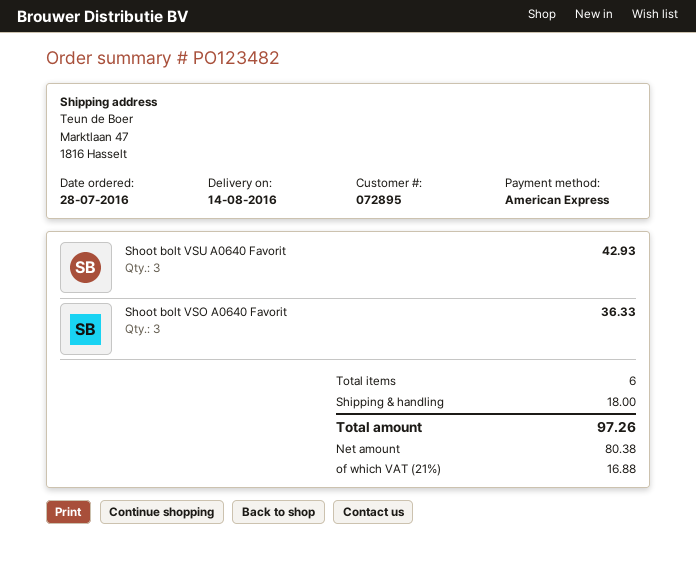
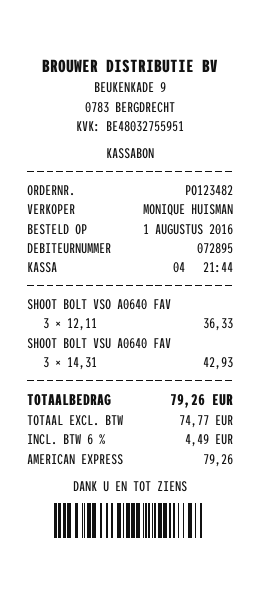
order date: 2016-07-28 -> 2016-08-01
shipping: 18.00 -> none
net: 80.38 -> 74.77
tax: 21% = 16.88 -> 6% = 4.49
total: 97.26 -> 79.26

